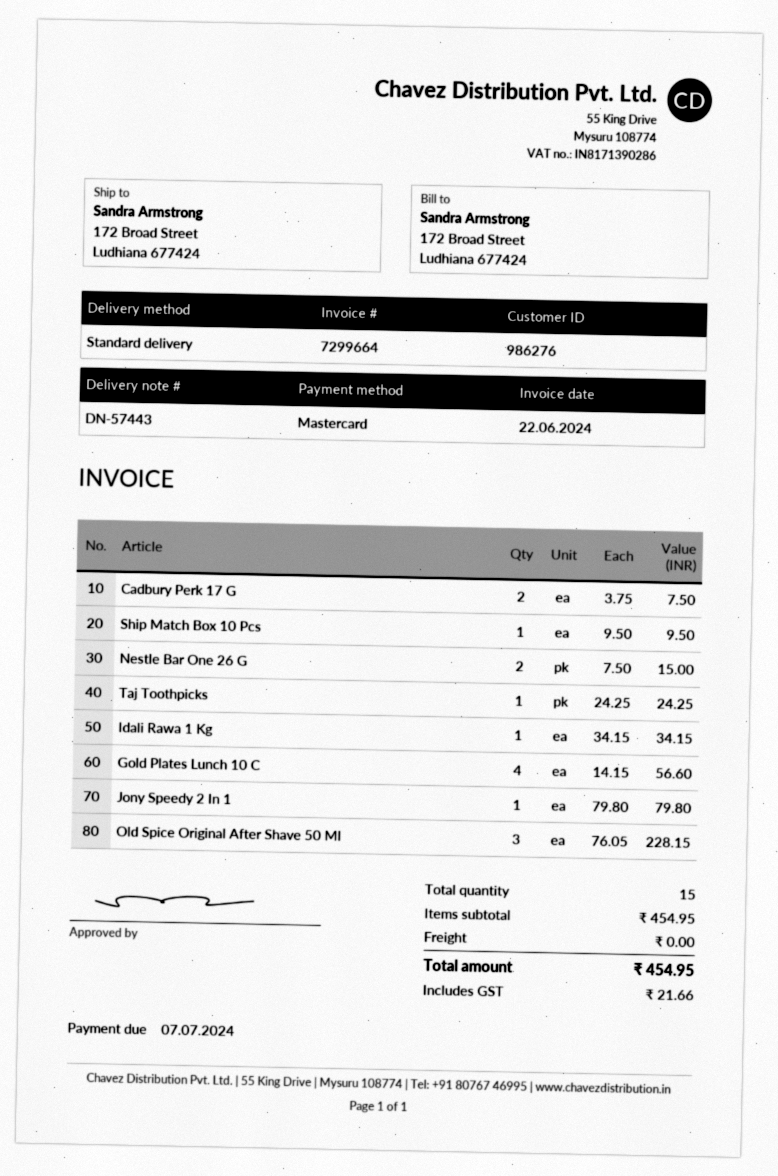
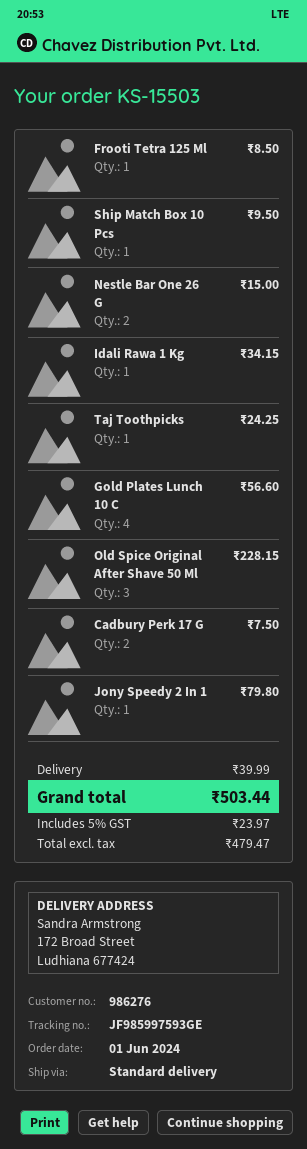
Frooti Tetra 125 Ml: none -> 1 for 8.50
shipping: 0.00 -> 39.99
tax: 21.66 -> 23.97
total: 454.95 -> 503.44

